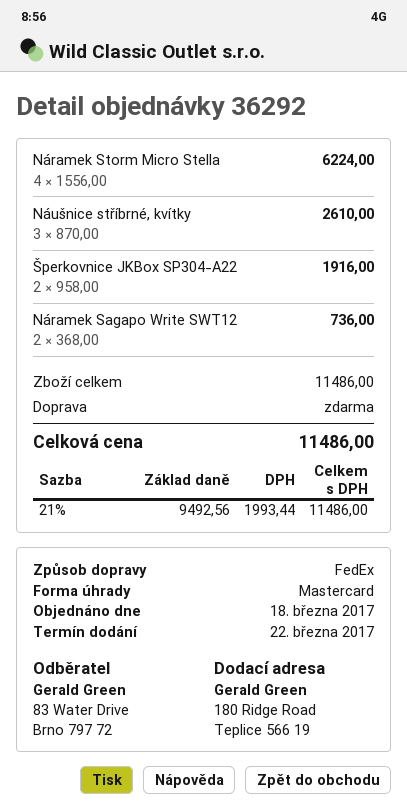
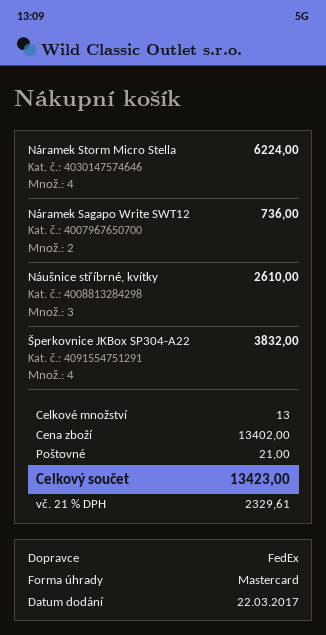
Šperkovnice JKBox SP304-A22: 2 for 1916.00 -> 4 for 3832.00
subtotal: 11486.00 -> 13402.00
shipping: 0.00 -> 21.00
tax: 21% = 1993.44 -> 21% = 2329.61
total: 11486.00 -> 13423.00

